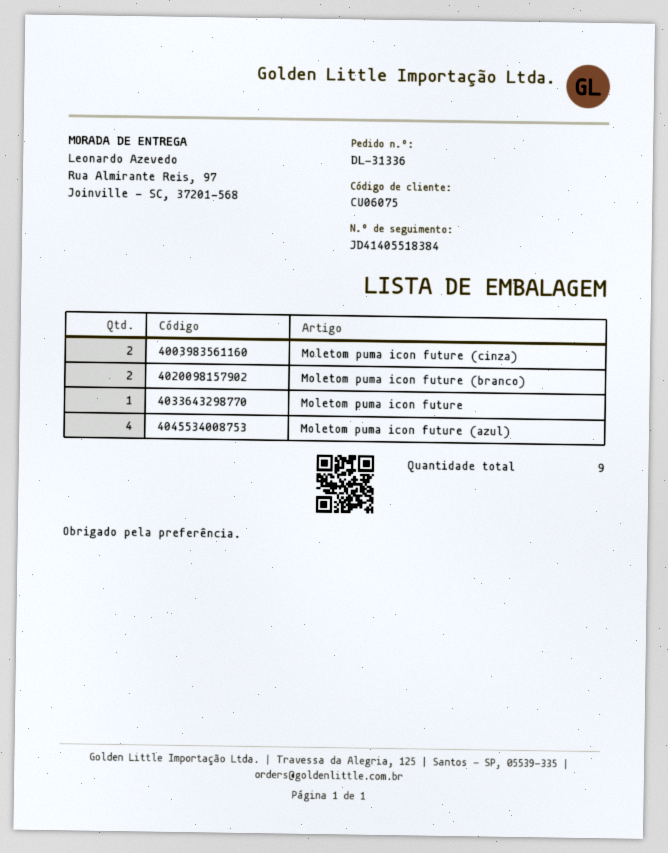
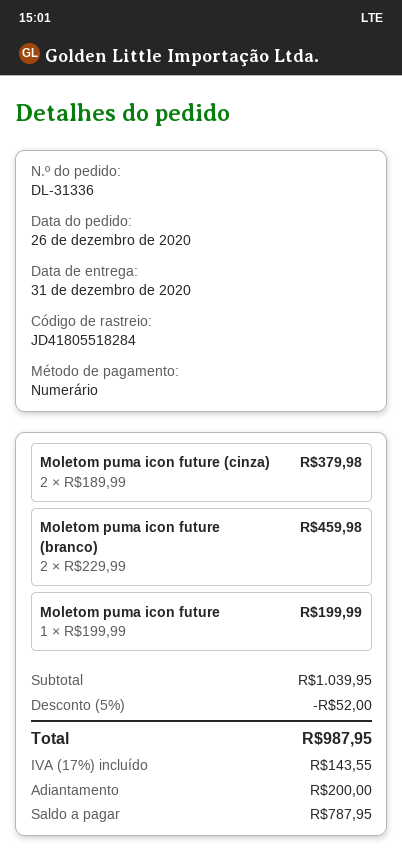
tracking number: JD41405518384 -> JD41805518284
Moletom puma icon future (azul): 4 -> none

